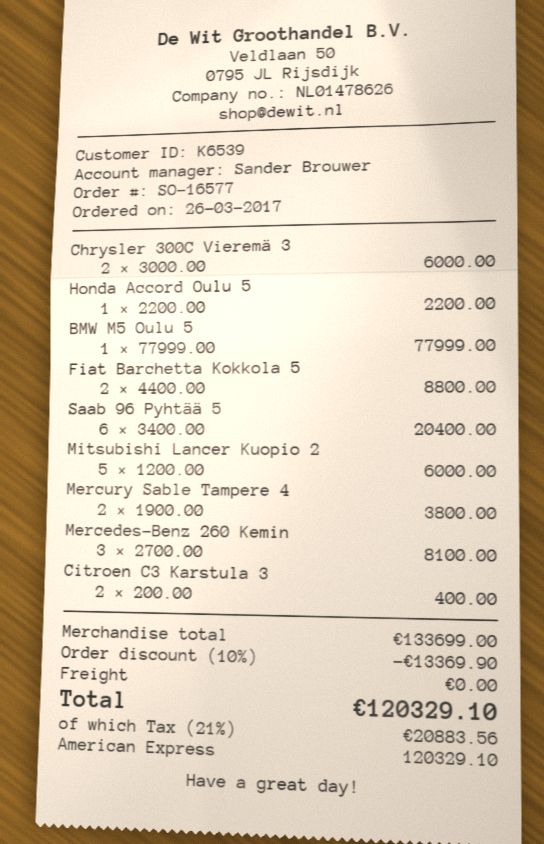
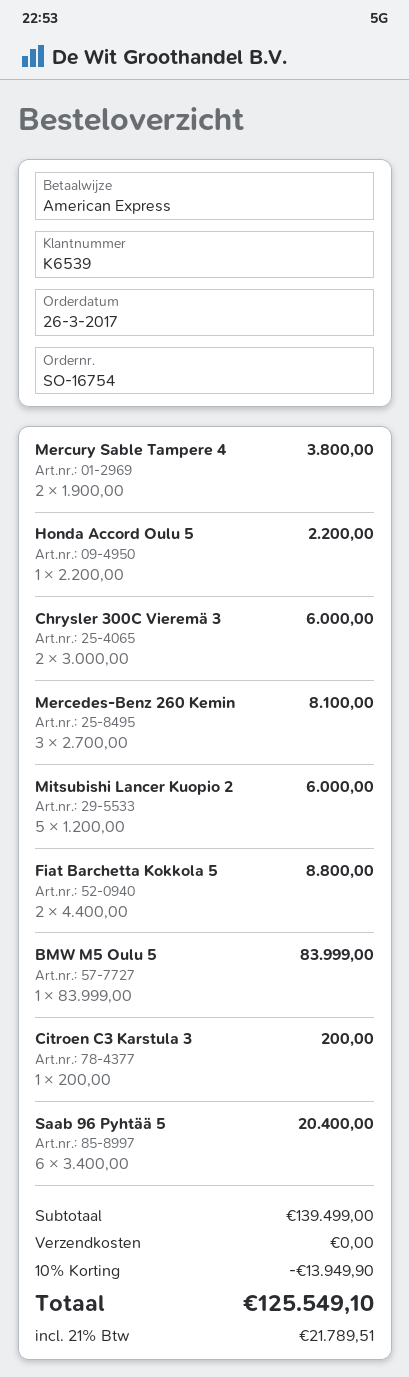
order number: SO-16577 -> SO-16754
BMW M5 Oulu 5: 1 x 77999.00 = 77999.00 -> 1 x 83999.00 = 83999.00
Citroen C3 Karstula 3: 2 x 200.00 = 400.00 -> 1 x 200.00 = 200.00
subtotal: 133699.00 -> 139499.00
discount: 10% = 13369.90 -> 10% = 13949.90
tax: 21% = 20883.56 -> 21% = 21789.51
total: 120329.10 -> 125549.10

